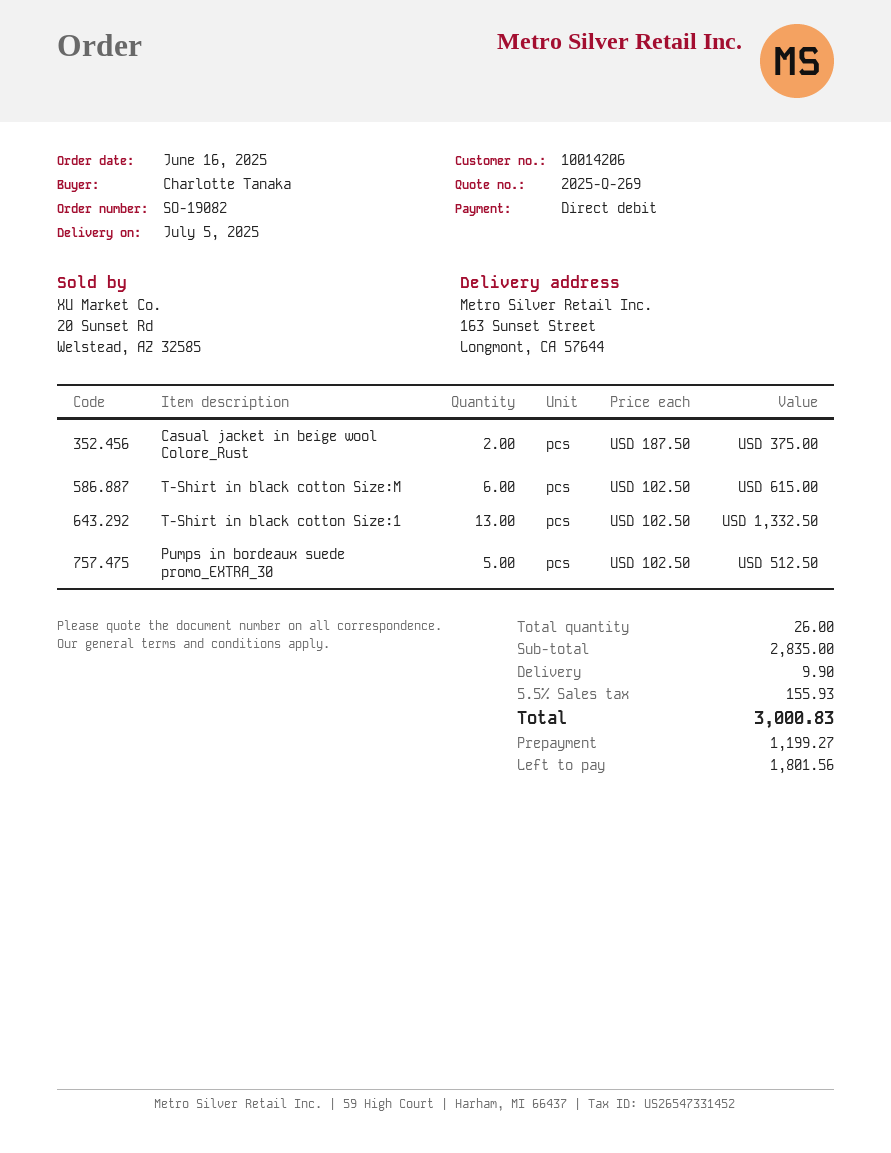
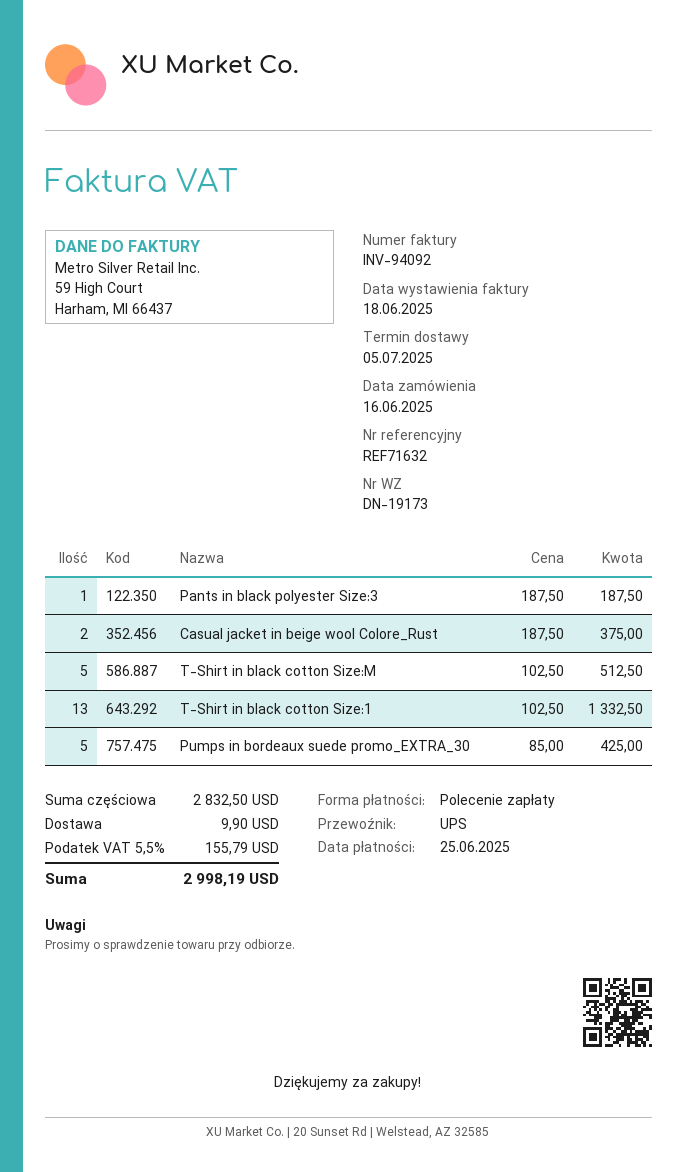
T-Shirt in black cotton Size:M: 6 x 102.50 = 615.00 -> 5 x 102.50 = 512.50
Pumps in bordeaux suede promo_EXTRA_30: 5 x 102.50 = 512.50 -> 5 x 85.00 = 425.00
Pants in black polyester Size:3: none -> 1 x 187.50 = 187.50
subtotal: 2835.00 -> 2832.50
tax: 5.5% = 155.93 -> 5.5% = 155.79
total: 3000.83 -> 2998.19

